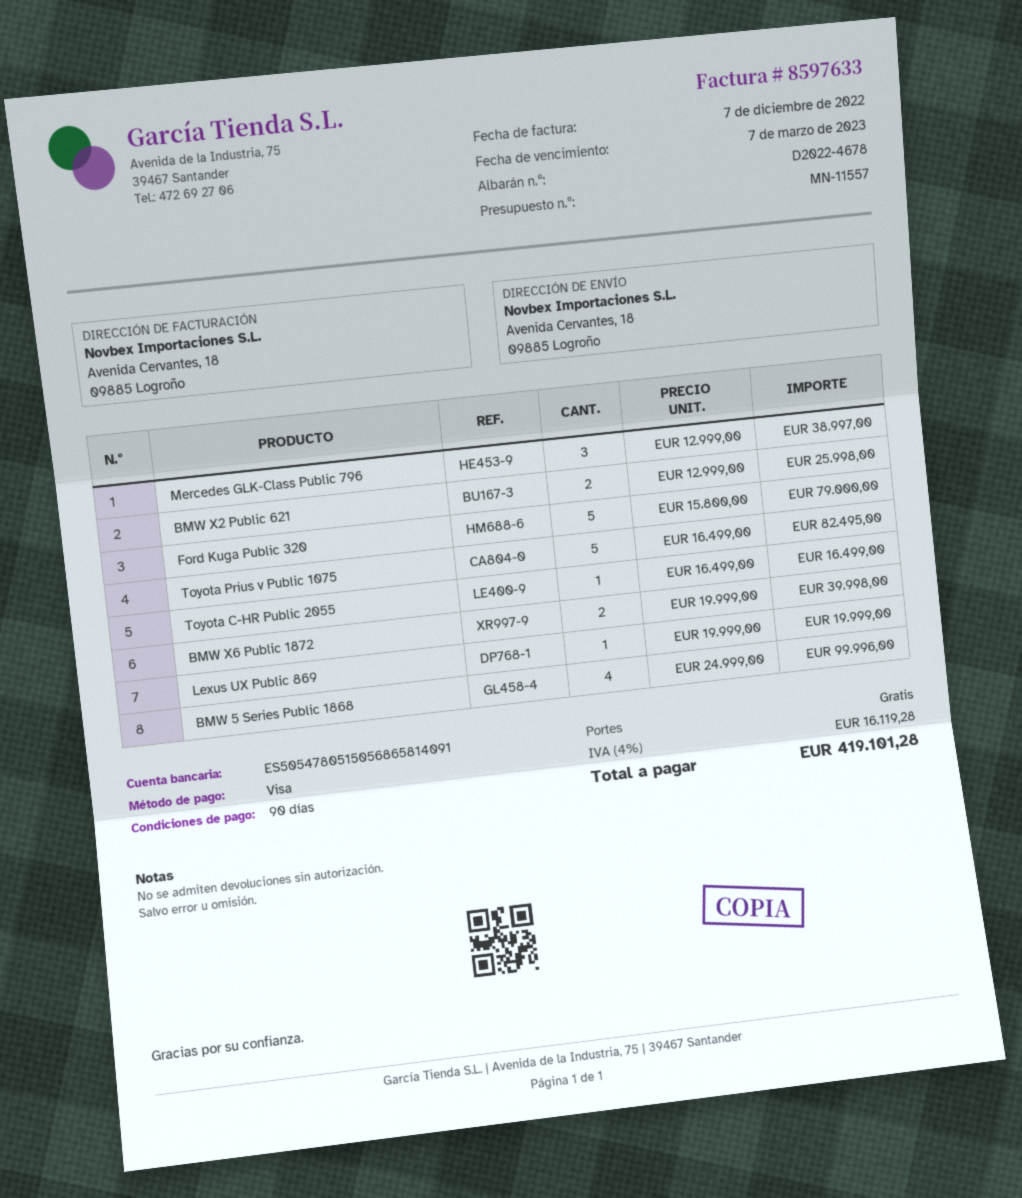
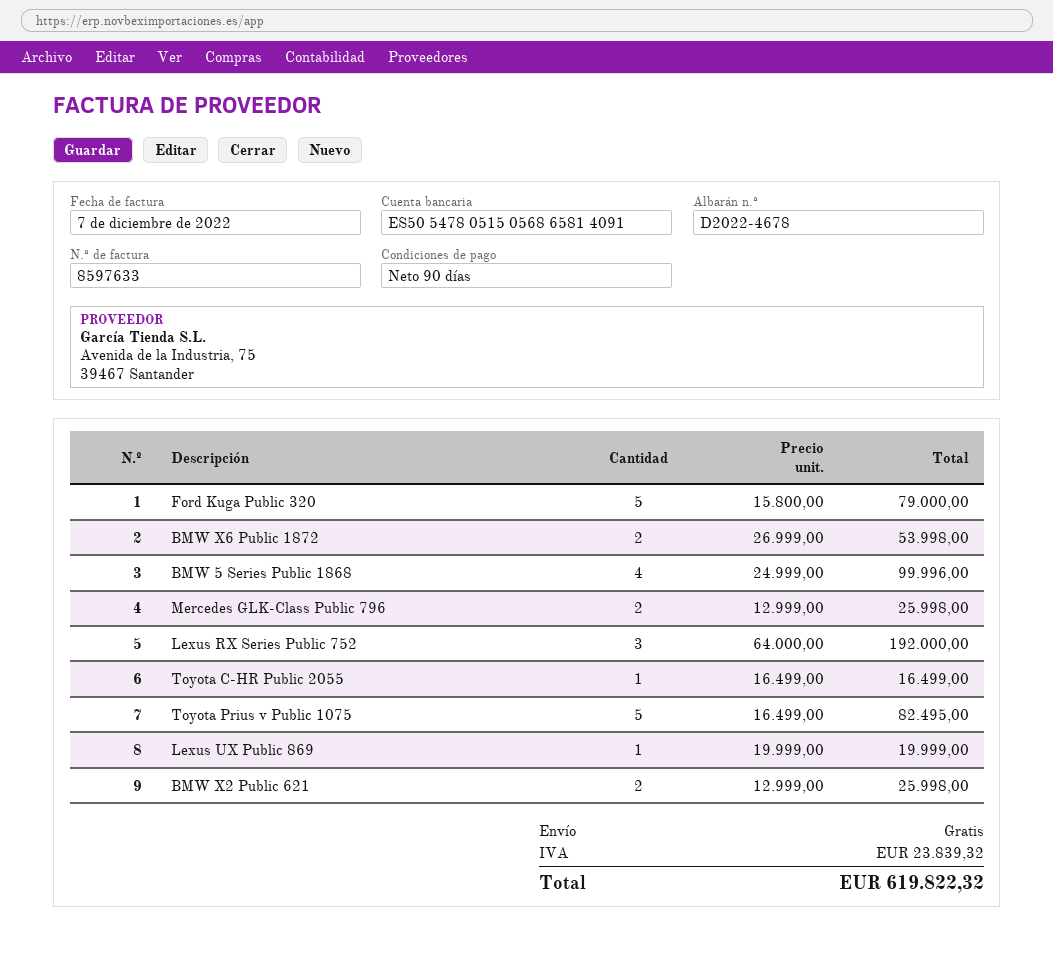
Mercedes GLK-Class Public 796: 3 x 12999.00 = 38997.00 -> 2 x 12999.00 = 25998.00
BMW X6 Public 1872: 2 x 19999.00 = 39998.00 -> 2 x 26999.00 = 53998.00
Lexus RX Series Public 752: none -> 3 x 64000.00 = 192000.00
tax: 16119.28 -> 23839.32
total: 419101.28 -> 619822.32

